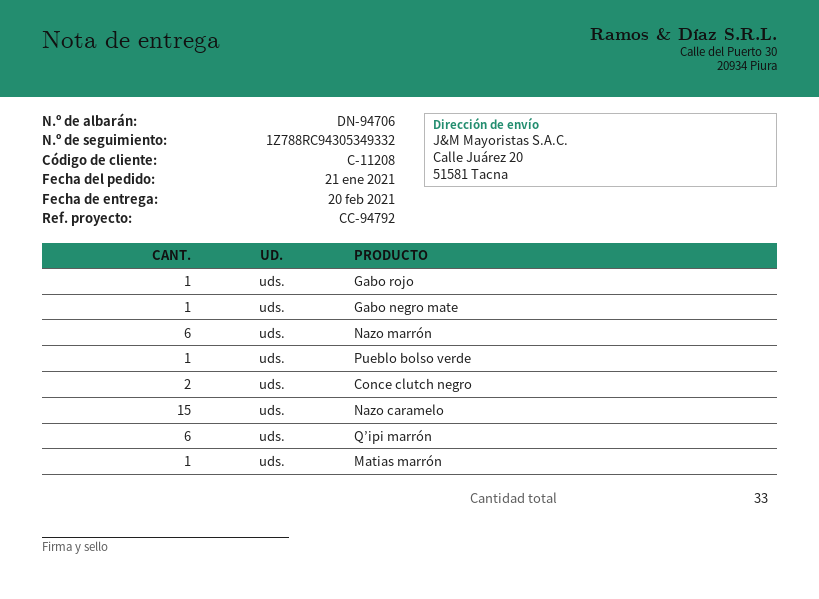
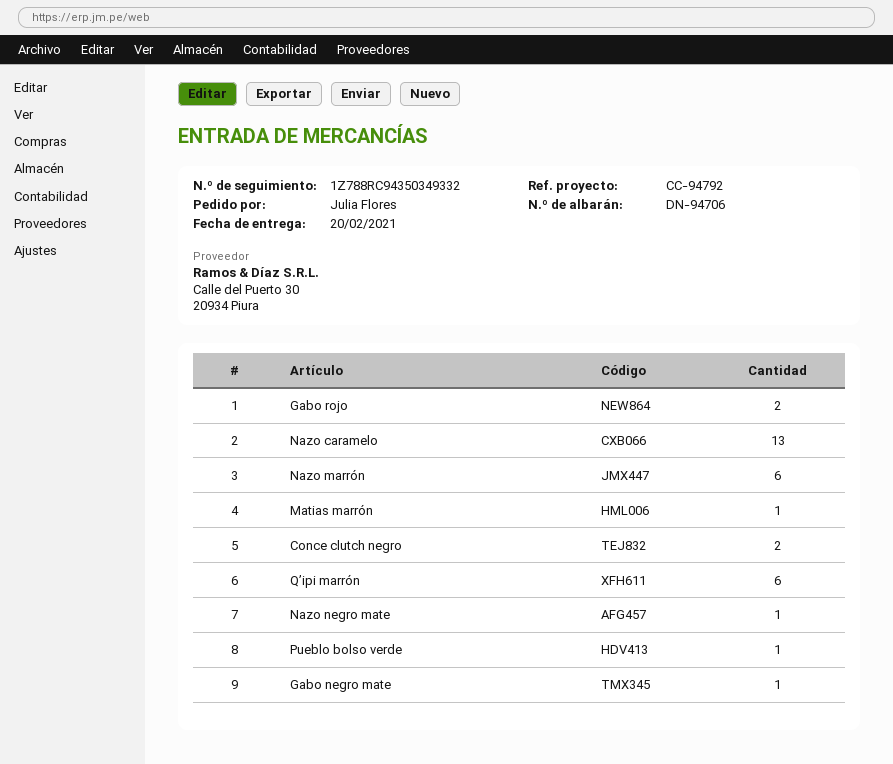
tracking number: 1Z788RC94305349332 -> 1Z788RC94350349332
Gabo rojo: 1 -> 2
Nazo caramelo: 15 -> 13
Nazo negro mate: none -> 1

